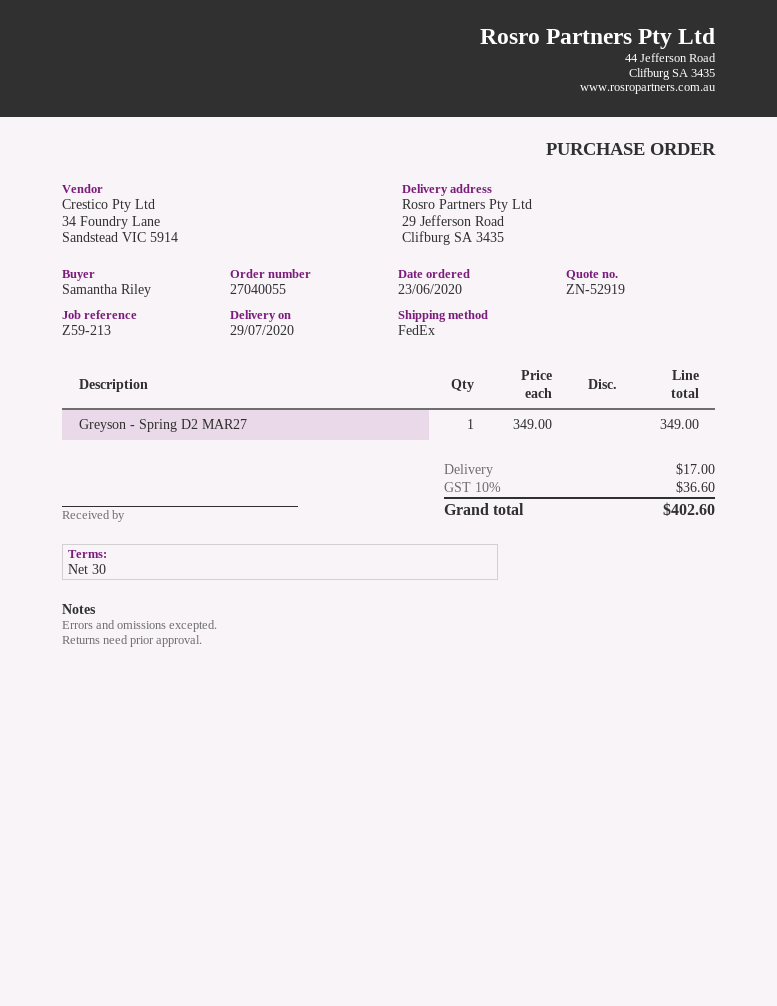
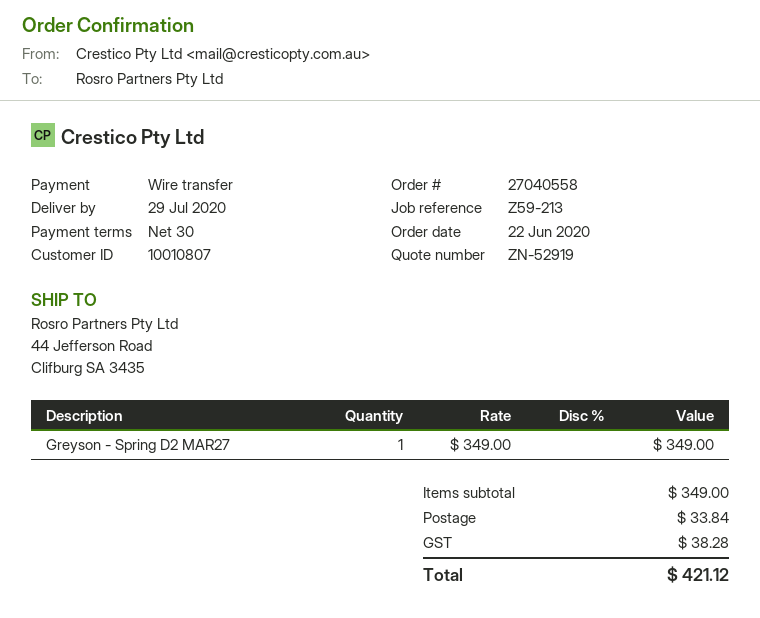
order number: 27040055 -> 27040558
order date: 2020-06-23 -> 2020-06-22
ship to: 29 Jefferson Road, Clifburg SA 3435 -> 44 Jefferson Road, Clifburg SA 3435
shipping: 17.00 -> 33.84
tax: 36.60 -> 38.28
total: 402.60 -> 421.12

